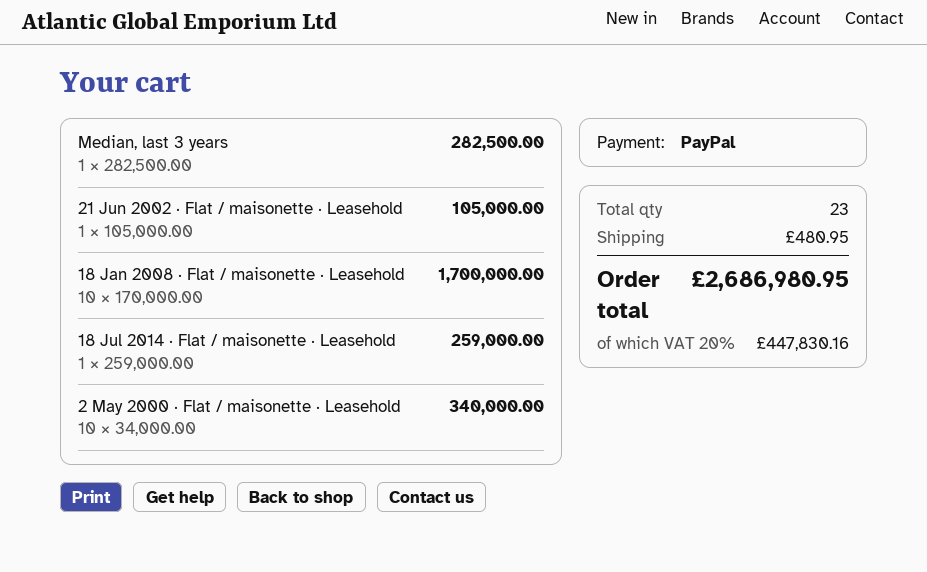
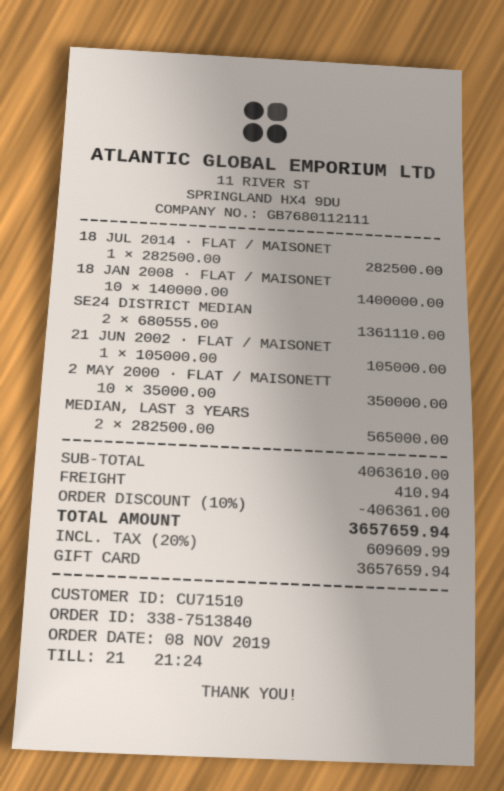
payment method: PayPal -> gift card
Median, last 3 years: 1 x 282500.00 = 282500.00 -> 2 x 282500.00 = 565000.00
18 Jan 2008 · Flat / maisonette · Leasehold: 10 x 170000.00 = 1700000.00 -> 10 x 140000.00 = 1400000.00
18 Jul 2014 · Flat / maisonette · Leasehold: 1 x 259000.00 = 259000.00 -> 1 x 282500.00 = 282500.00
2 May 2000 · Flat / maisonette · Leasehold: 10 x 34000.00 = 340000.00 -> 10 x 35000.00 = 350000.00
SE24 DISTRICT MEDIAN: none -> 2 x 680555.00 = 1361110.00
discount: none -> 10% = 406361.00
shipping: 480.95 -> 410.94
tax: 20% = 447830.16 -> 20% = 609609.99
total: 2686980.95 -> 3657659.94

